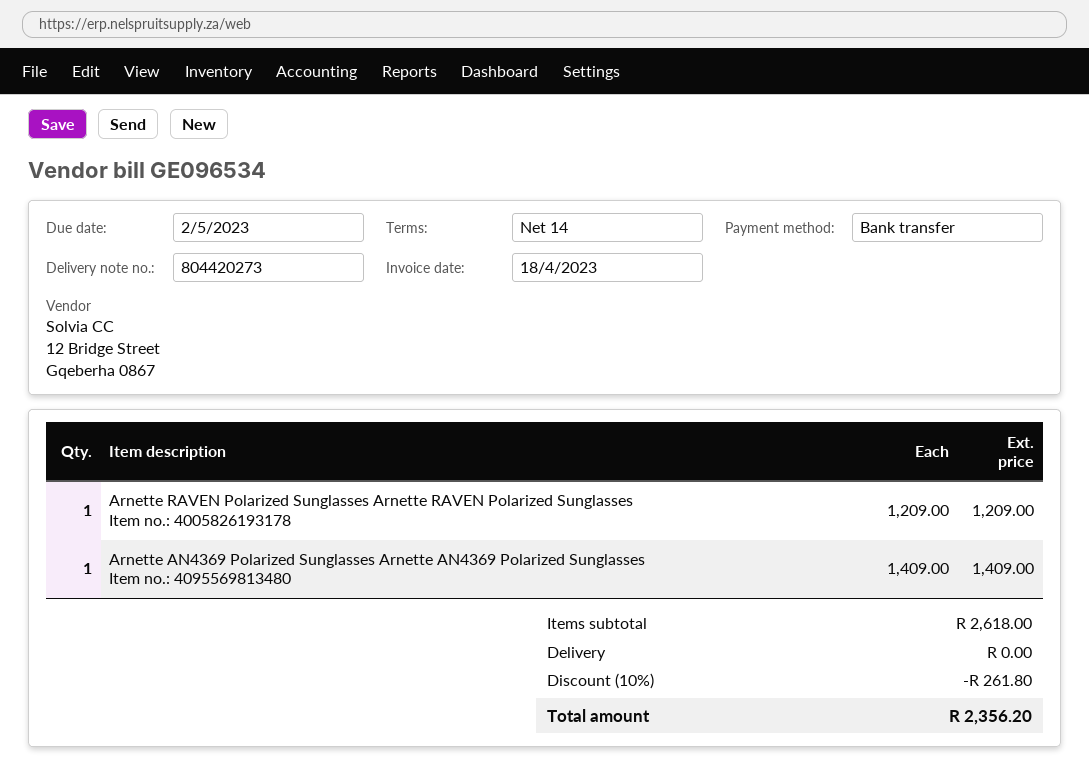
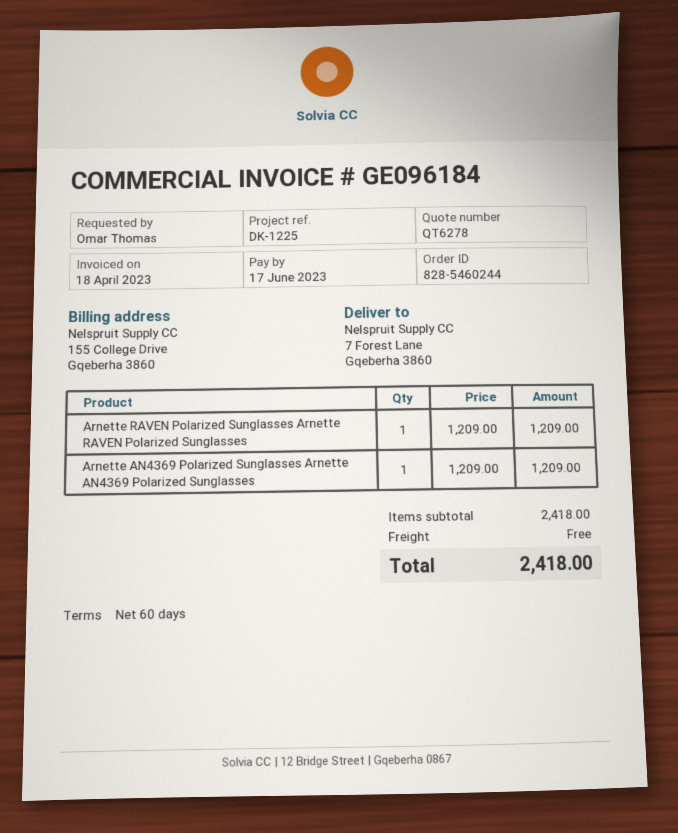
invoice number: GE096534 -> GE096184
payment terms: 14 days -> 60 days
due date: 2023-05-02 -> 2023-06-17
Arnette AN4369 Polarized Sunglasses Arnette AN4369 Polarized Sunglasses: 1 x 1409.00 = 1409.00 -> 1 x 1209.00 = 1209.00
subtotal: 2618.00 -> 2418.00
discount: 10% = 261.80 -> none
total: 2356.20 -> 2418.00

